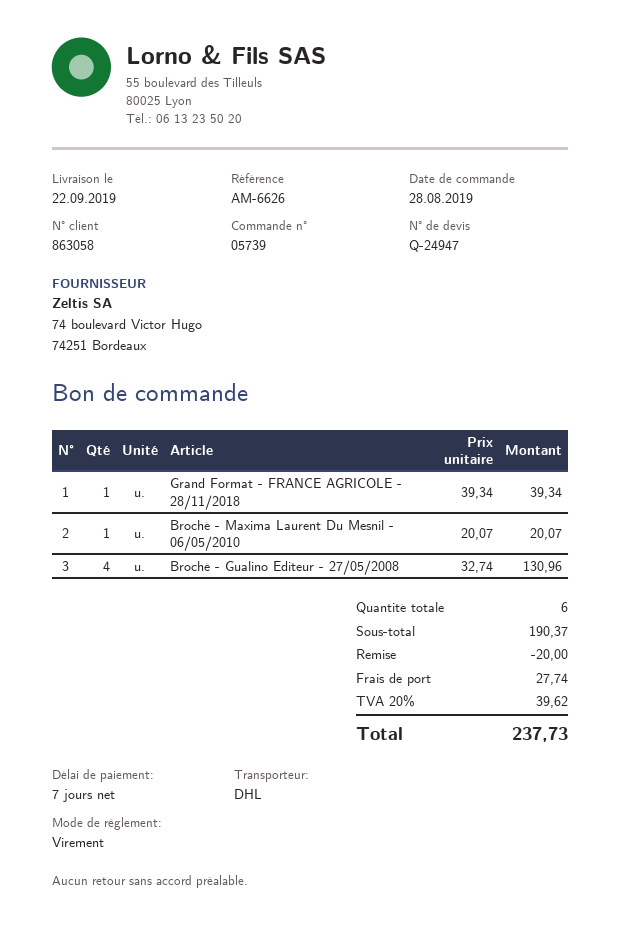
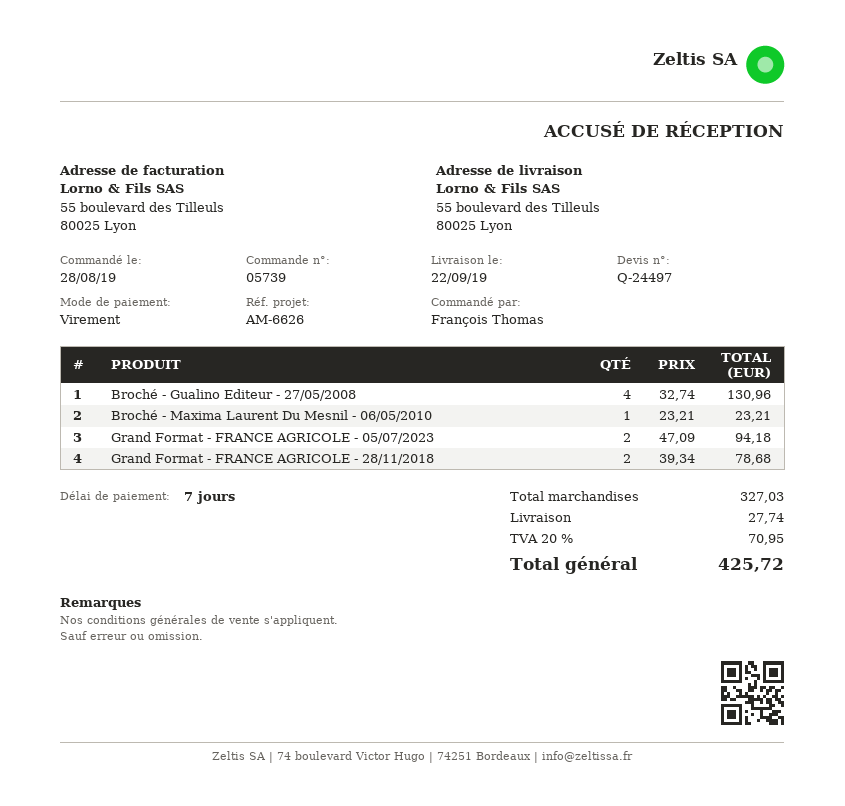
quote number: Q-24947 -> Q-24497
Grand Format - FRANCE AGRICOLE - 28/11/2018: 1 x 39.34 = 39.34 -> 2 x 39.34 = 78.68
Broché - Maxima Laurent Du Mesnil - 06/05/2010: 1 x 20.07 = 20.07 -> 1 x 23.21 = 23.21
Grand Format - FRANCE AGRICOLE - 05/07/2023: none -> 2 x 47.09 = 94.18
subtotal: 190.37 -> 327.03
discount: 20.00 -> none
tax: 20% = 39.62 -> 20% = 70.95
total: 237.73 -> 425.72

